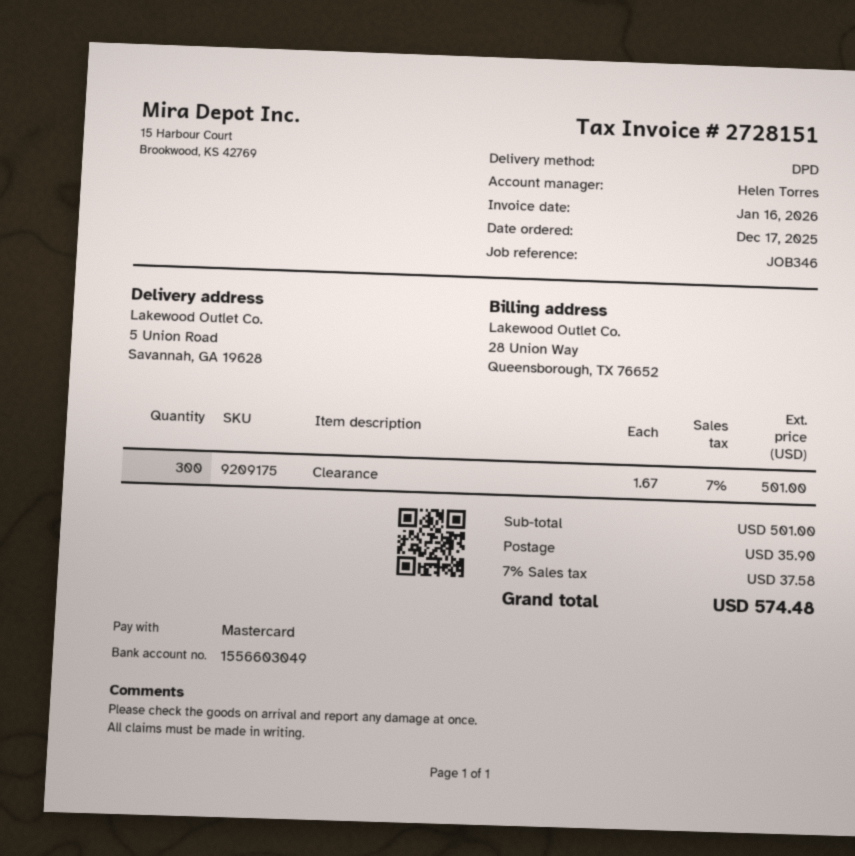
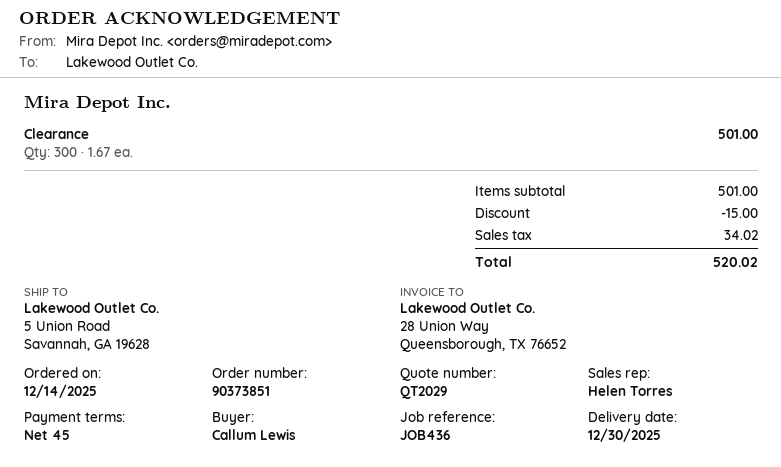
order date: 2025-12-17 -> 2025-12-14
reference: JOB346 -> JOB436
discount: none -> 15.00
shipping: 35.90 -> none
tax: 37.58 -> 34.02
total: 574.48 -> 520.02

